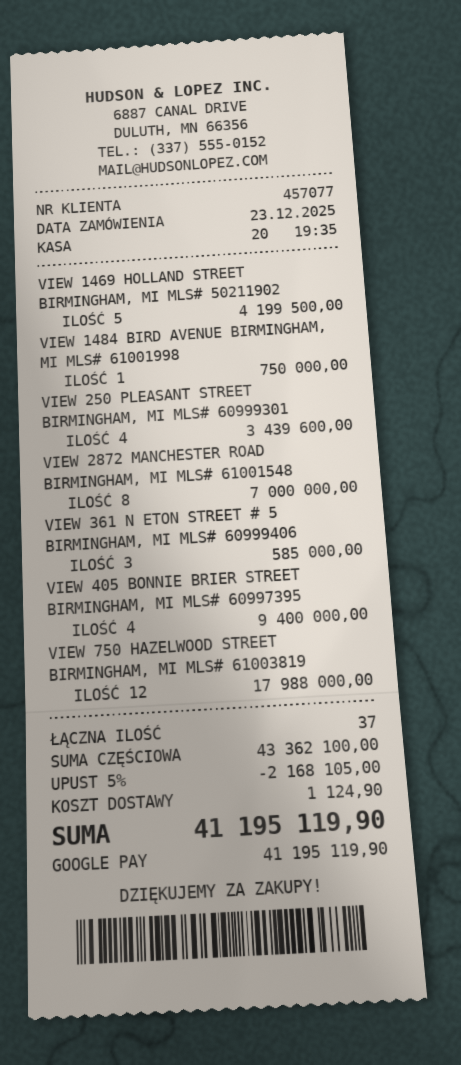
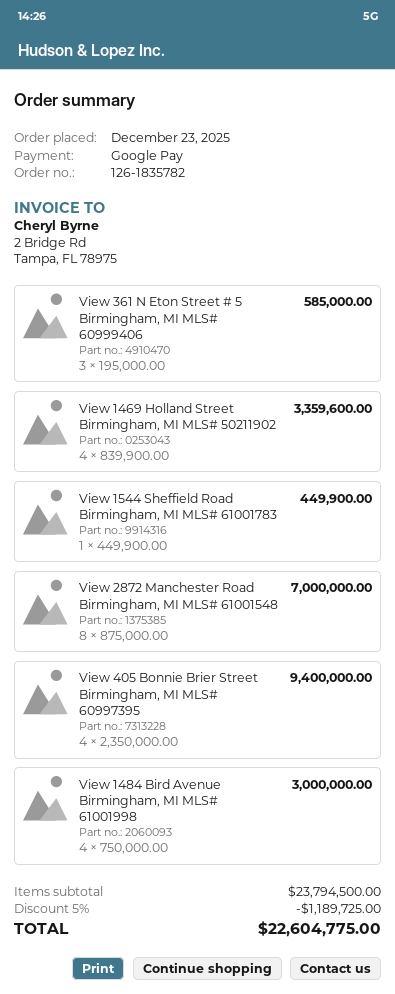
VIEW 1469 HOLLAND STREET BIRMINGHAM, MI MLS# 50211902: 5 for 4199500.00 -> 4 for 3359600.00
VIEW 1484 BIRD AVENUE BIRMINGHAM, MI MLS# 61001998: 1 for 750000.00 -> 4 for 3000000.00
VIEW 250 PLEASANT STREET BIRMINGHAM, MI MLS# 60999301: 4 for 3439600.00 -> none
VIEW 750 HAZELWOOD STREET BIRMINGHAM, MI MLS# 61003819: 12 for 17988000.00 -> none
View 1544 Sheffield Road Birmingham, MI MLS# 61001783: none -> 1 for 449900.00
subtotal: 43362100.00 -> 23794500.00
discount: 5% = 2168105.00 -> 5% = 1189725.00
shipping: 1124.90 -> none
total: 41195119.90 -> 22604775.00

